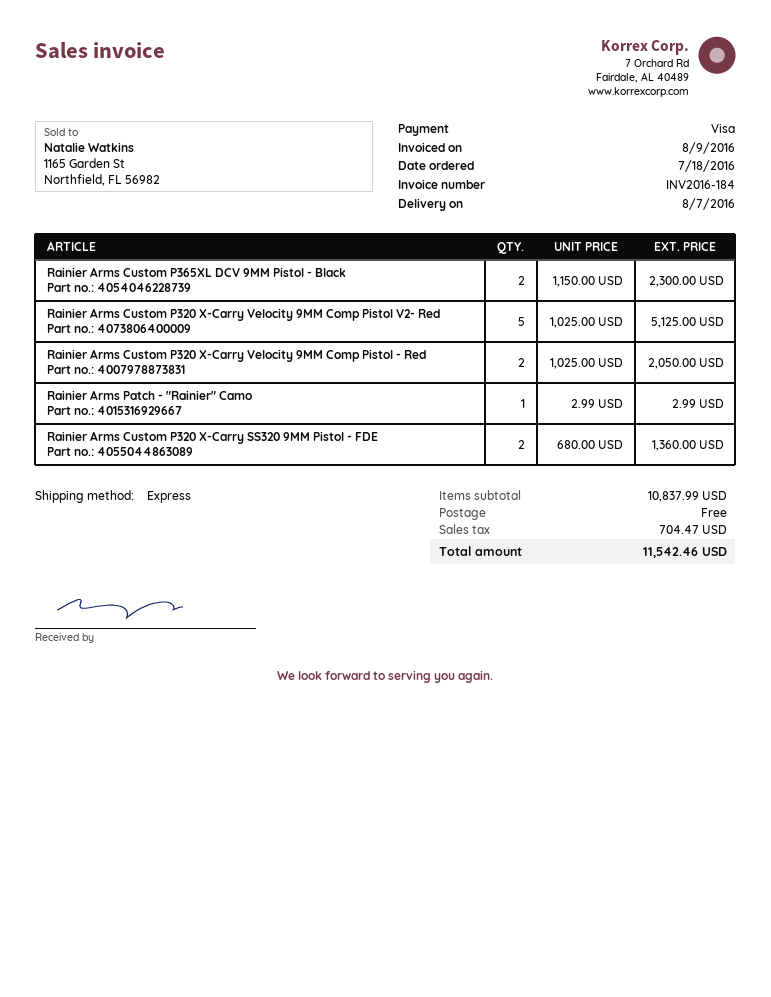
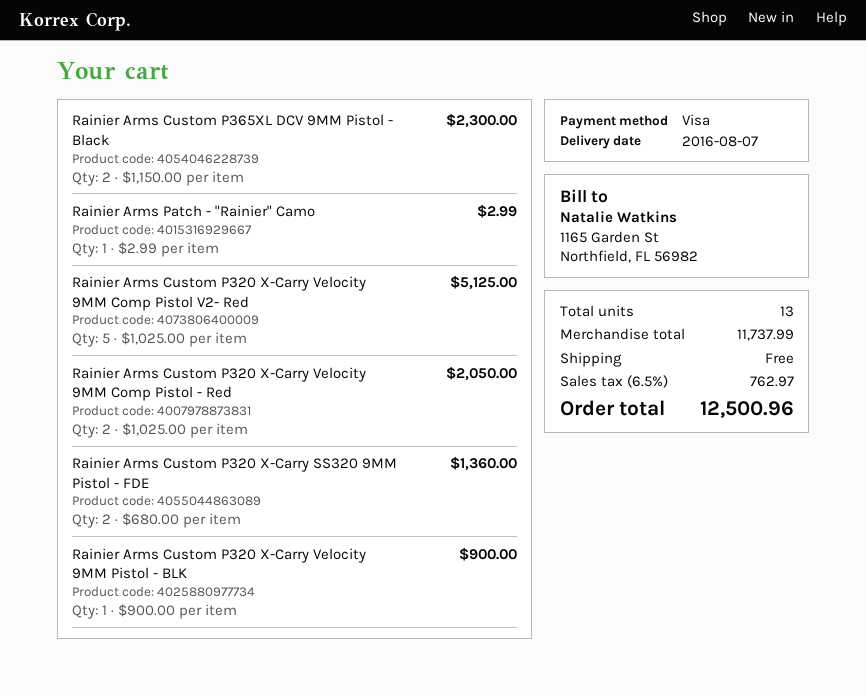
Rainier Arms Custom P320 X-Carry Velocity 9MM Pistol - BLK: none -> 1 x 900.00 = 900.00
subtotal: 10837.99 -> 11737.99
tax: 704.47 -> 762.97
total: 11542.46 -> 12500.96

